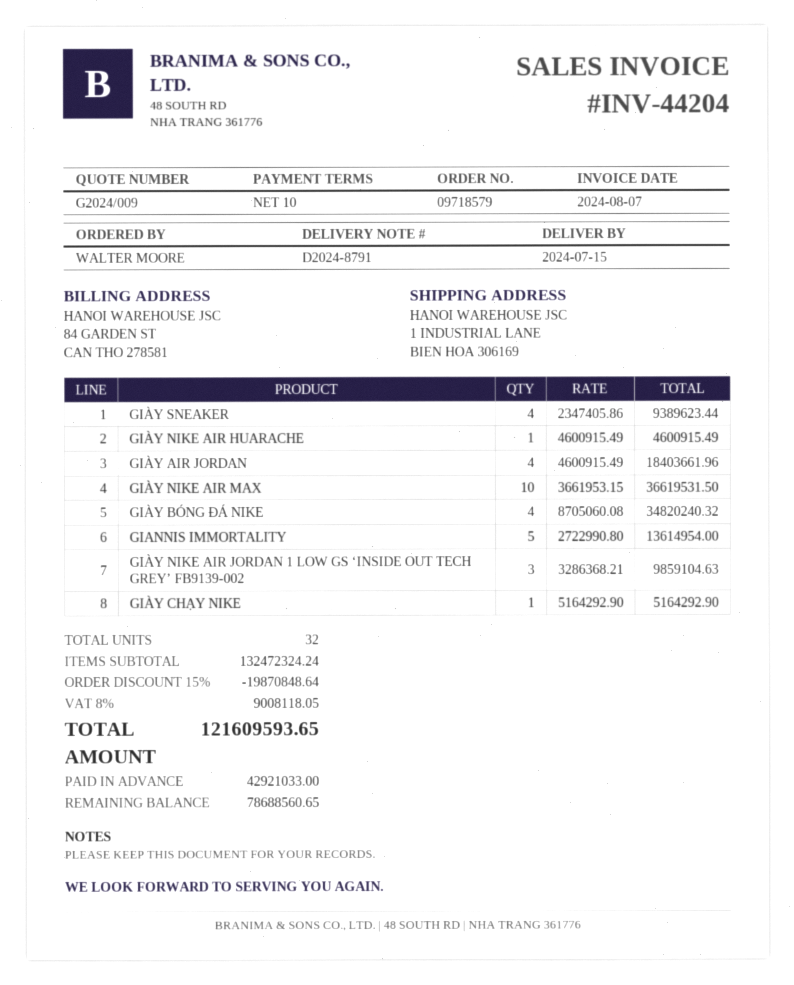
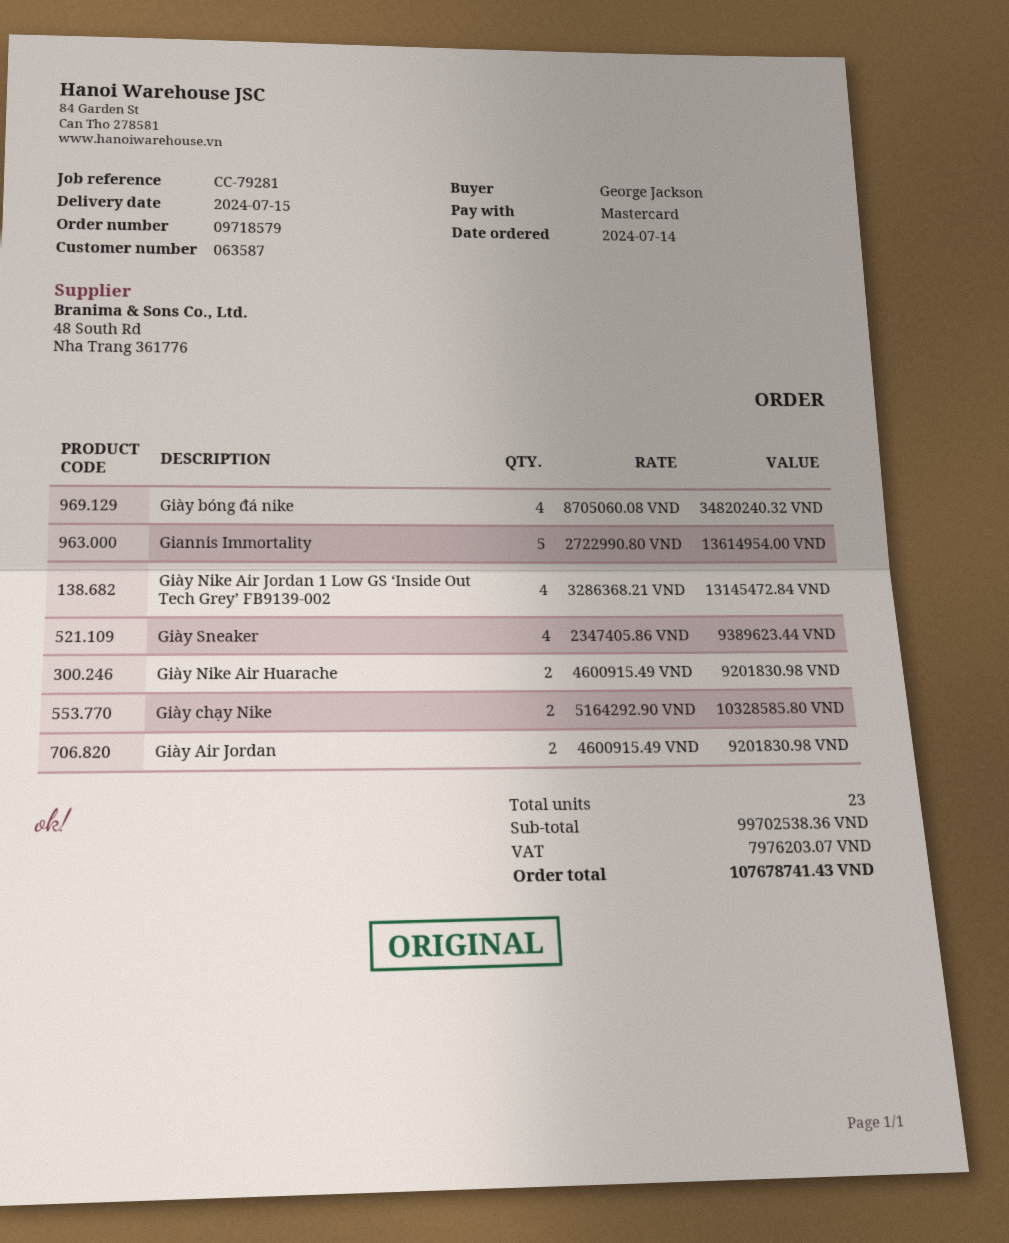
ordered by: WALTER MOORE -> George Jackson
GIÀY NIKE AIR HUARACHE: 1 x 4600915.49 = 4600915.49 -> 2 x 4600915.49 = 9201830.98
GIÀY AIR JORDAN: 4 x 4600915.49 = 18403661.96 -> 2 x 4600915.49 = 9201830.98
GIÀY NIKE AIR MAX: 10 x 3661953.15 = 36619531.50 -> none
GIÀY NIKE AIR JORDAN 1 LOW GS ‘INSIDE OUT TECH GREY’ FB9139-002: 3 x 3286368.21 = 9859104.63 -> 4 x 3286368.21 = 13145472.84
GIÀY CHẠY NIKE: 1 x 5164292.90 = 5164292.90 -> 2 x 5164292.90 = 10328585.80
total quantity: 32 -> 23
subtotal: 132472324.24 -> 99702538.36
discount: 15% = 19870848.64 -> none
tax: 9008118.05 -> 7976203.07
total: 121609593.65 -> 107678741.43

